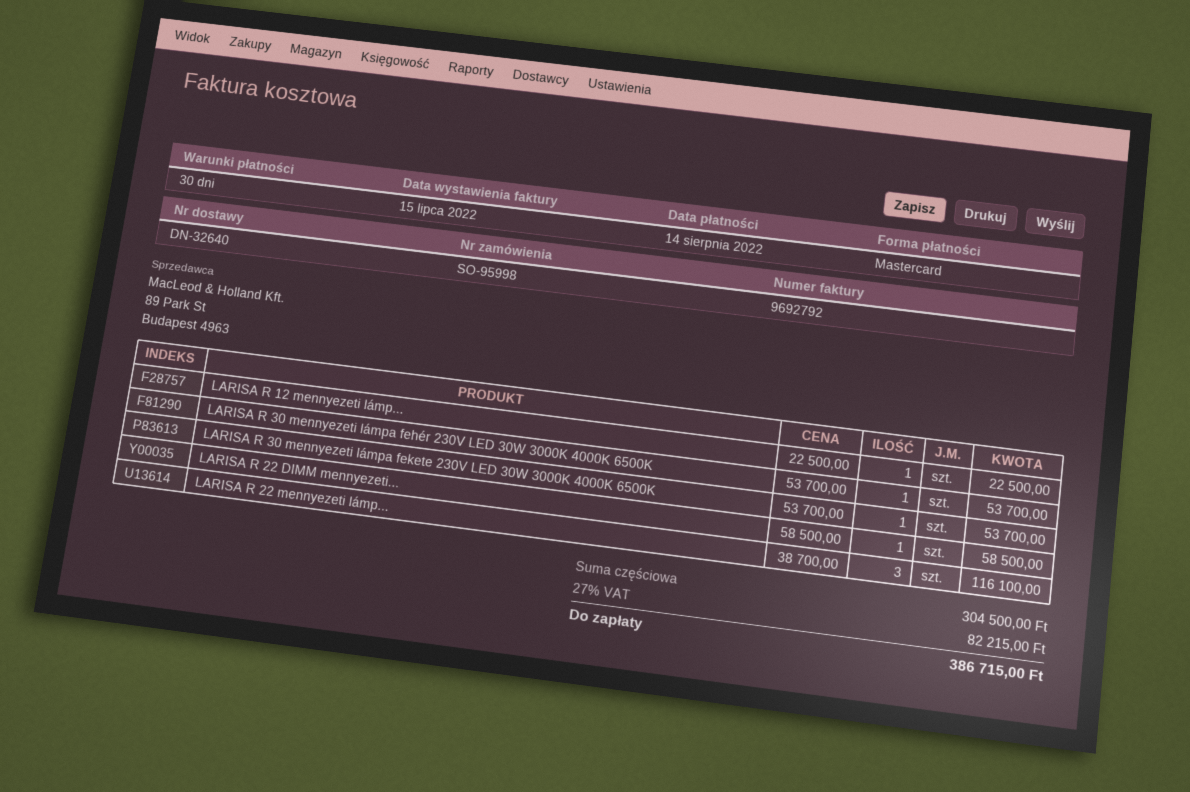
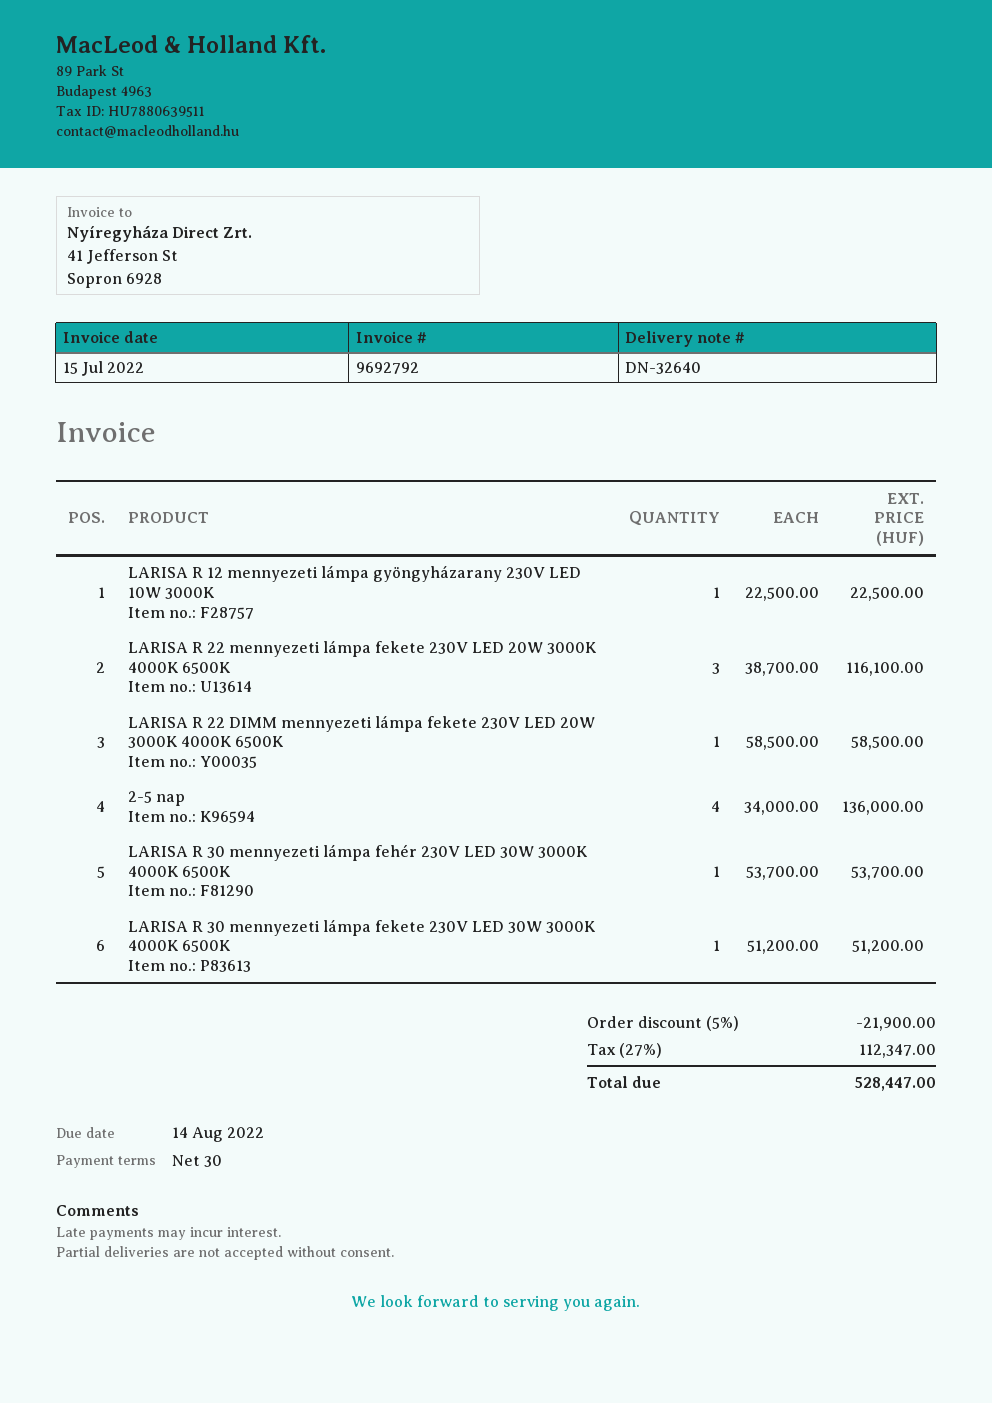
LARISA R 30 mennyezeti lámpa fekete 230V LED 30W 3000K 4000K 6500K: 1 x 53700.00 = 53700.00 -> 1 x 51200.00 = 51200.00
2-5 nap: none -> 4 x 34000.00 = 136000.00
discount: none -> 5% = 21900.00
tax: 27% = 82215.00 -> 27% = 112347.00
total: 386715.00 -> 528447.00

